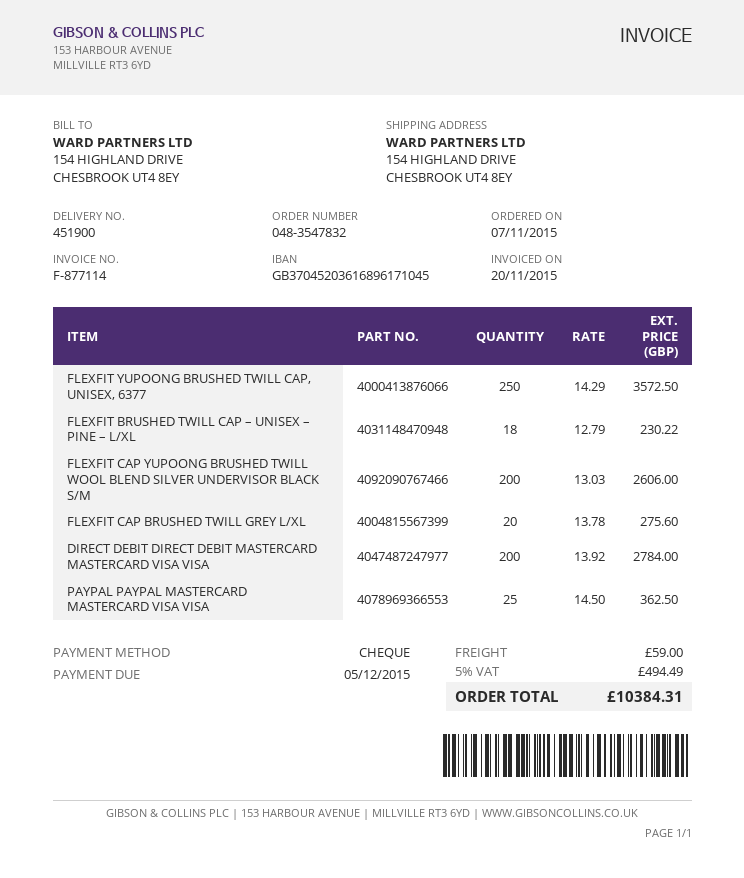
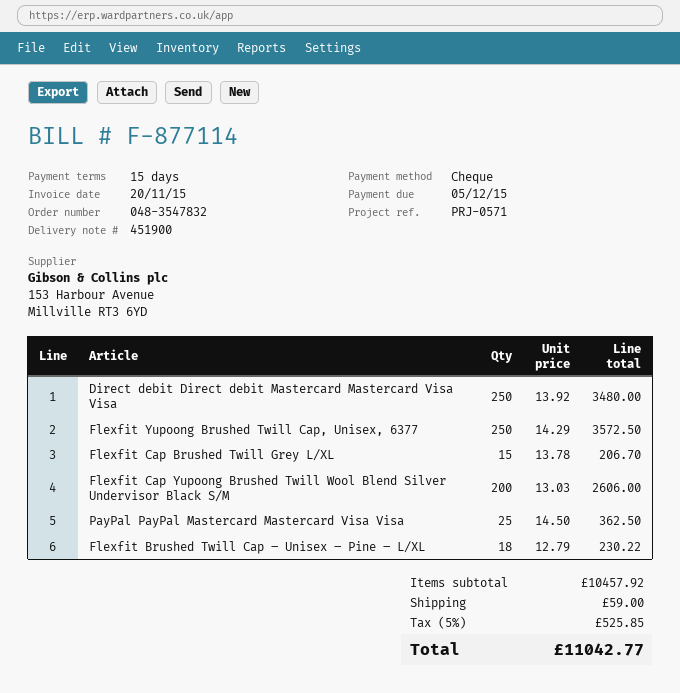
FLEXFIT CAP BRUSHED TWILL GREY L/XL: 20 x 13.78 = 275.60 -> 15 x 13.78 = 206.70
DIRECT DEBIT DIRECT DEBIT MASTERCARD MASTERCARD VISA VISA: 200 x 13.92 = 2784.00 -> 250 x 13.92 = 3480.00
tax: 5% = 494.49 -> 5% = 525.85
total: 10384.31 -> 11042.77

